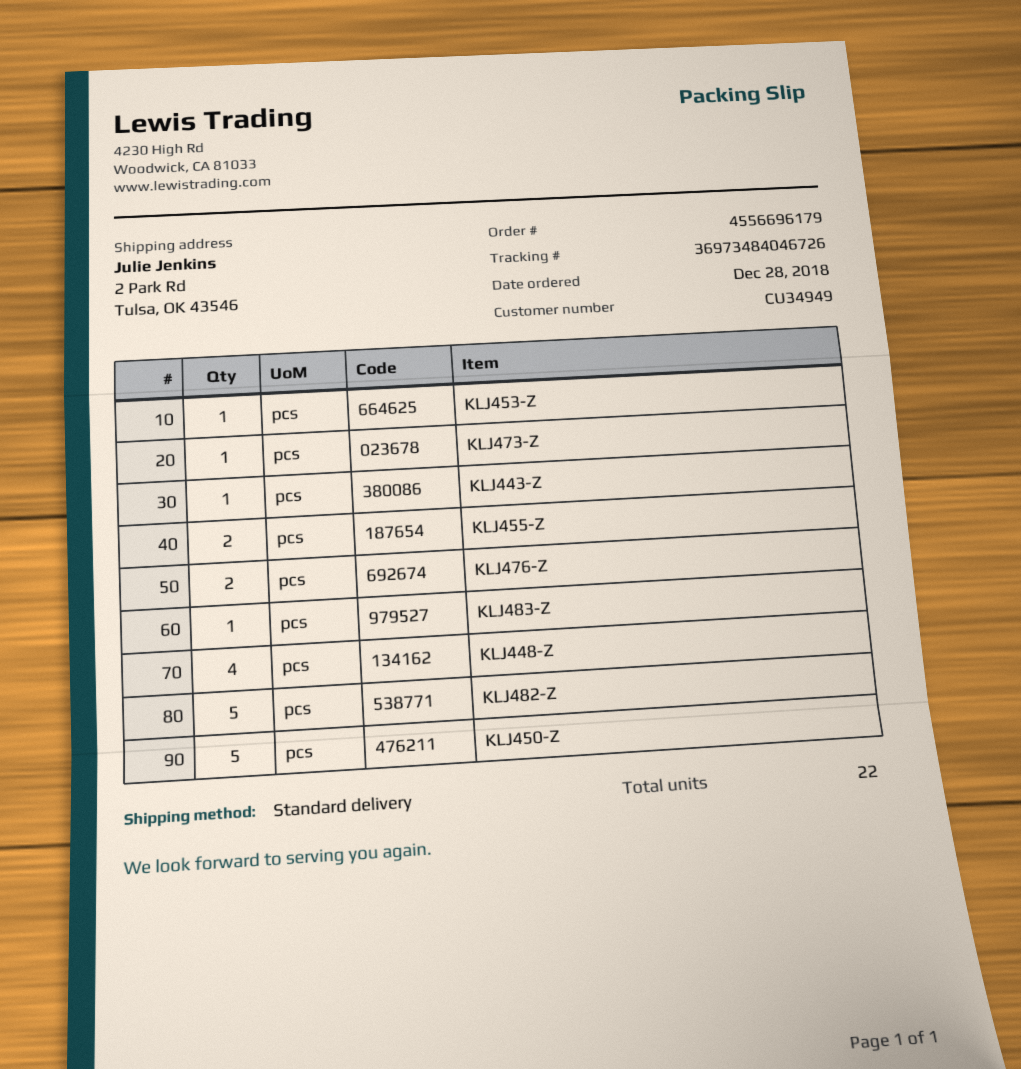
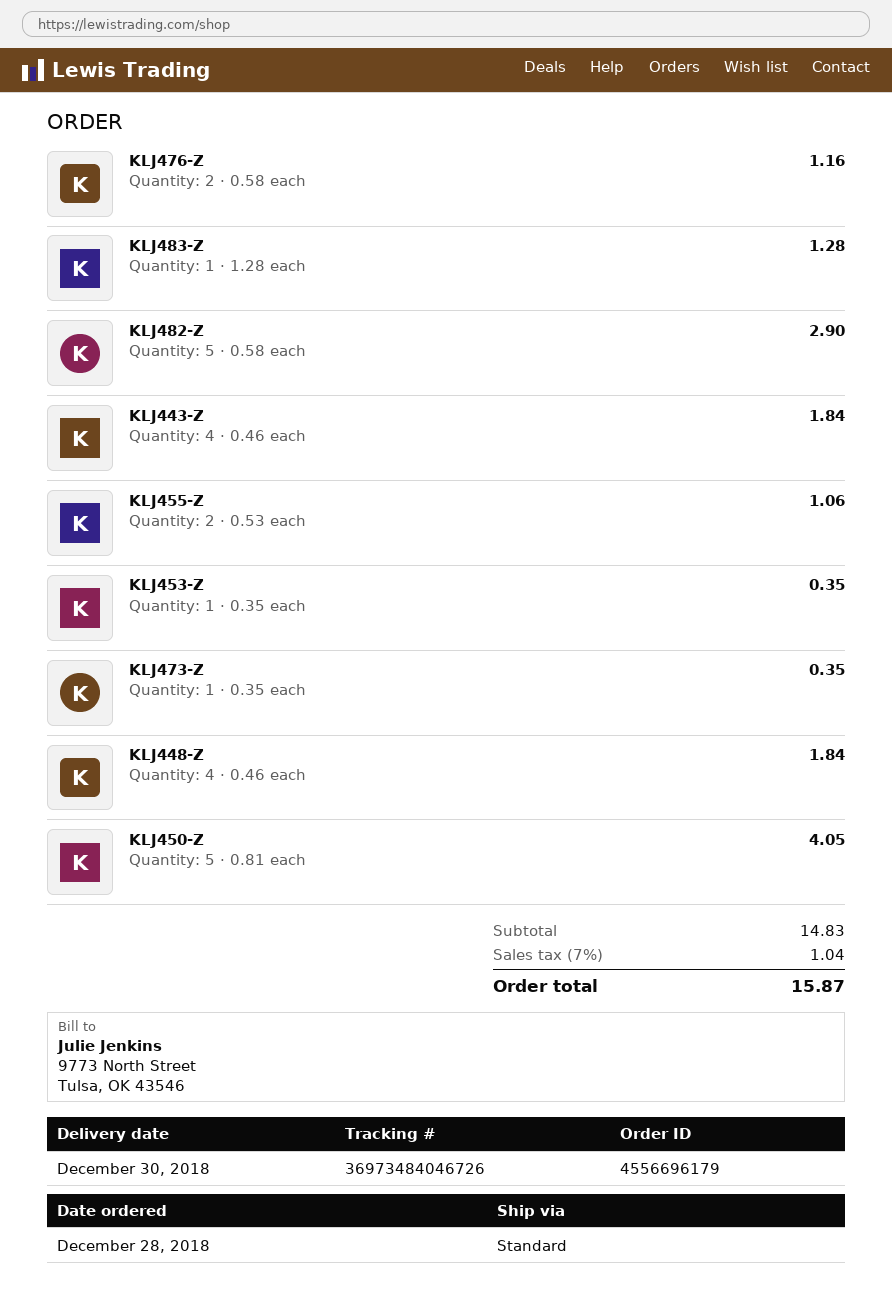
KLJ443-Z: 1 -> 4

